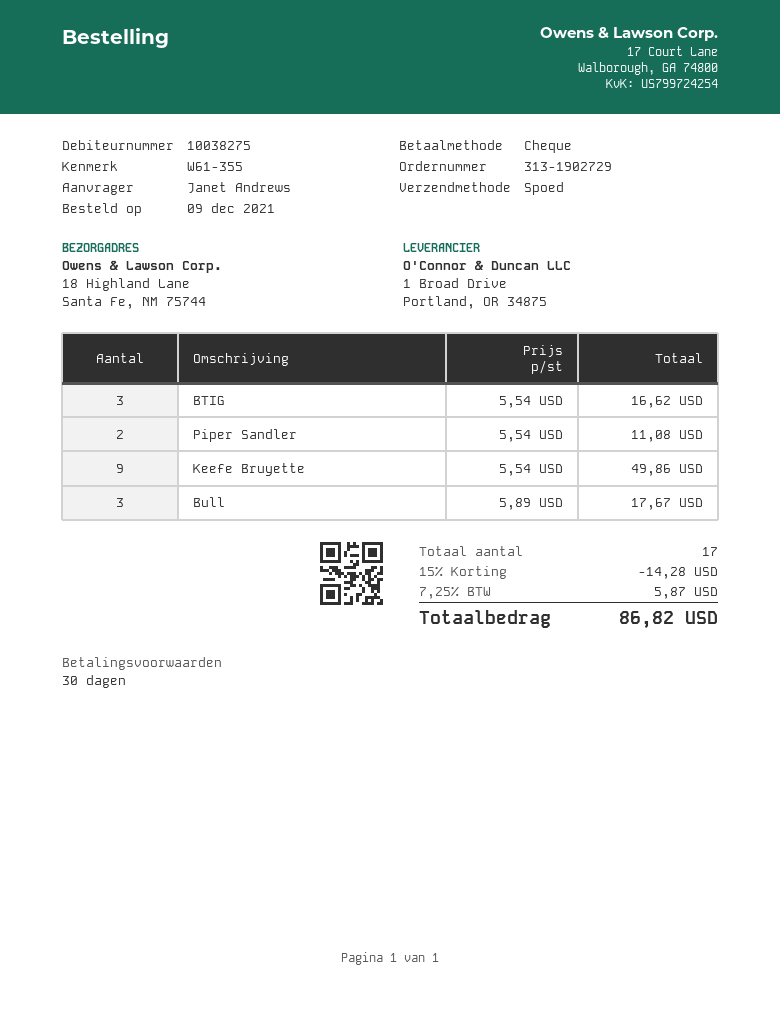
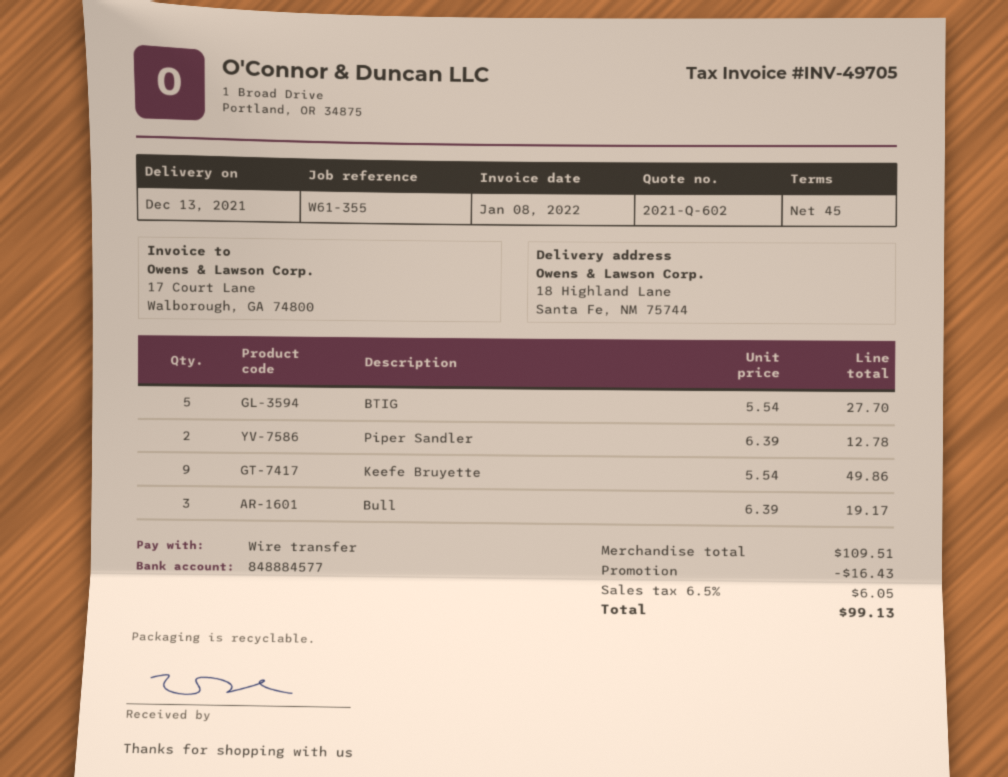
payment terms: 30 days -> 45 days
payment method: cheque -> bank transfer
BTIG: 3 x 5.54 = 16.62 -> 5 x 5.54 = 27.70
Piper Sandler: 2 x 5.54 = 11.08 -> 2 x 6.39 = 12.78
Bull: 3 x 5.89 = 17.67 -> 3 x 6.39 = 19.17
discount: 14.28 -> 16.43
tax: 7.25% = 5.87 -> 6.5% = 6.05
total: 86.82 -> 99.13

